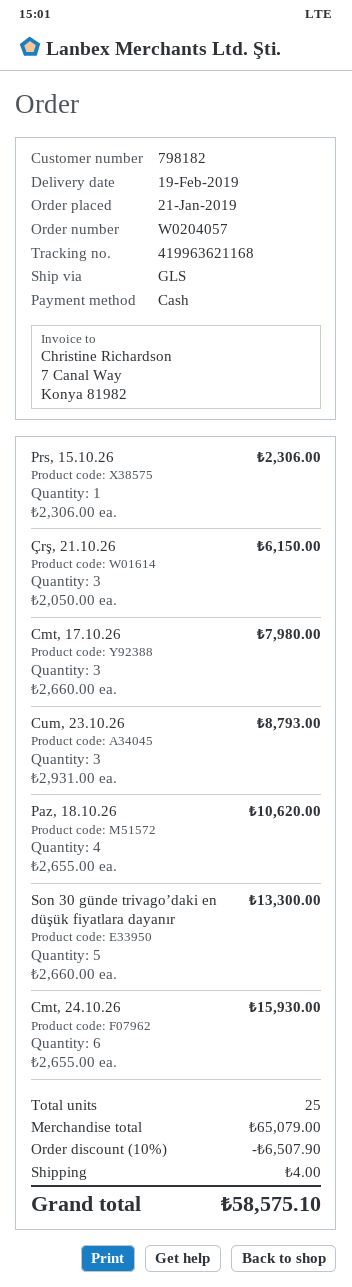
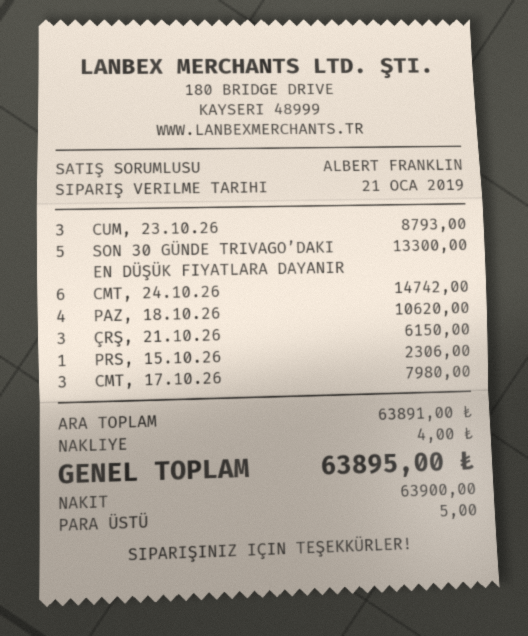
Cmt, 24.10.26: 6 for 15930.00 -> 6 for 14742.00
subtotal: 65079.00 -> 63891.00
discount: 10% = 6507.90 -> none
total: 58575.10 -> 63895.00

